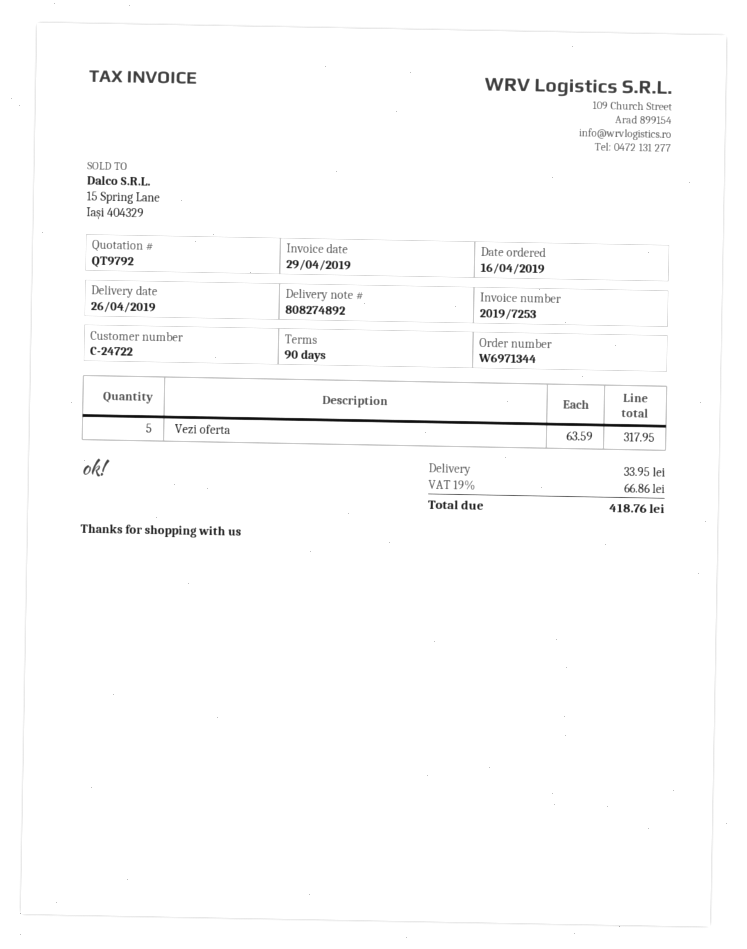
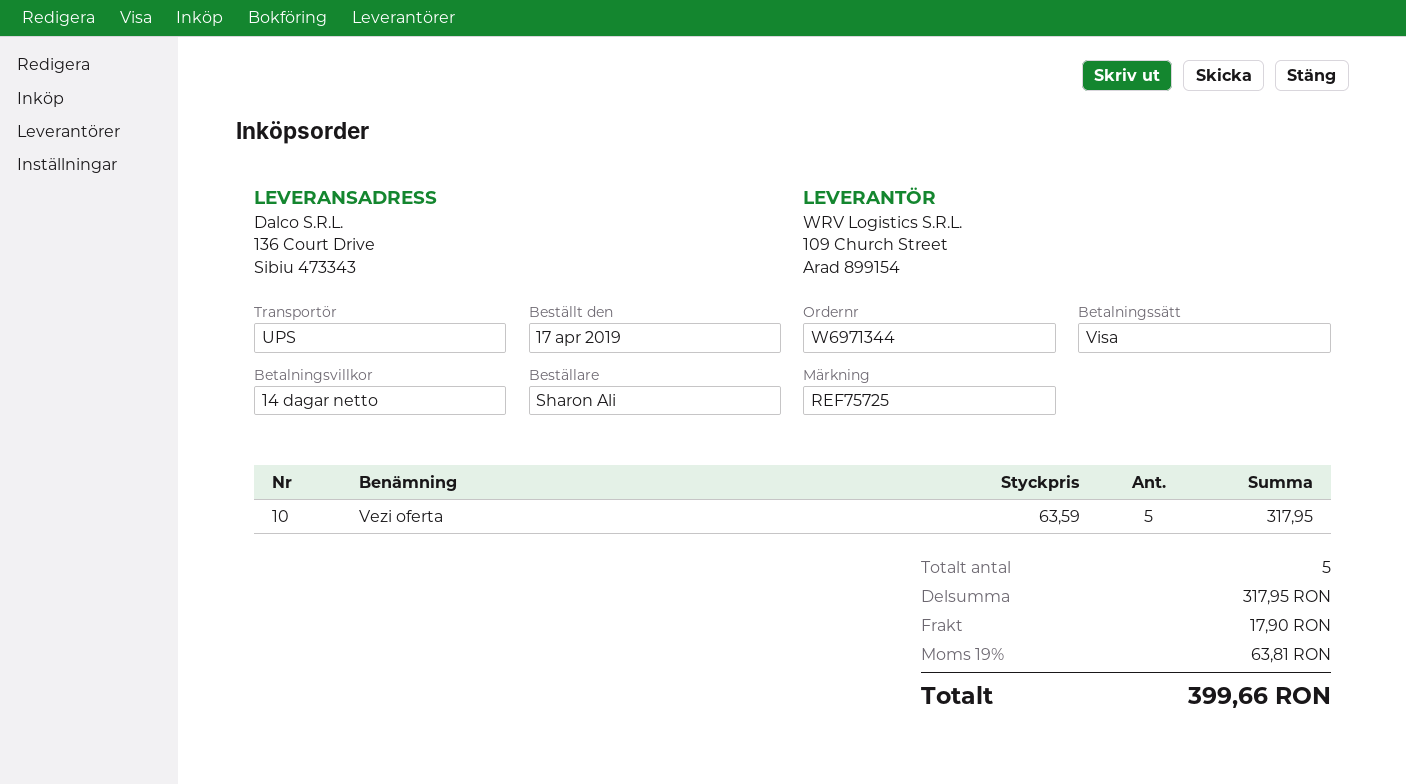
order date: 2019-04-16 -> 2019-04-17
payment terms: 90 days -> 14 days
shipping: 33.95 -> 17.90
tax: 19% = 66.86 -> 19% = 63.81
total: 418.76 -> 399.66

